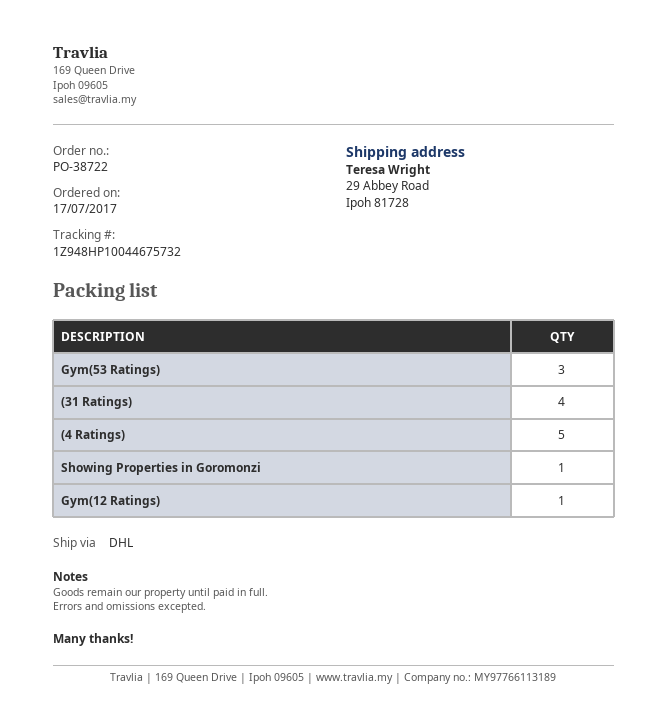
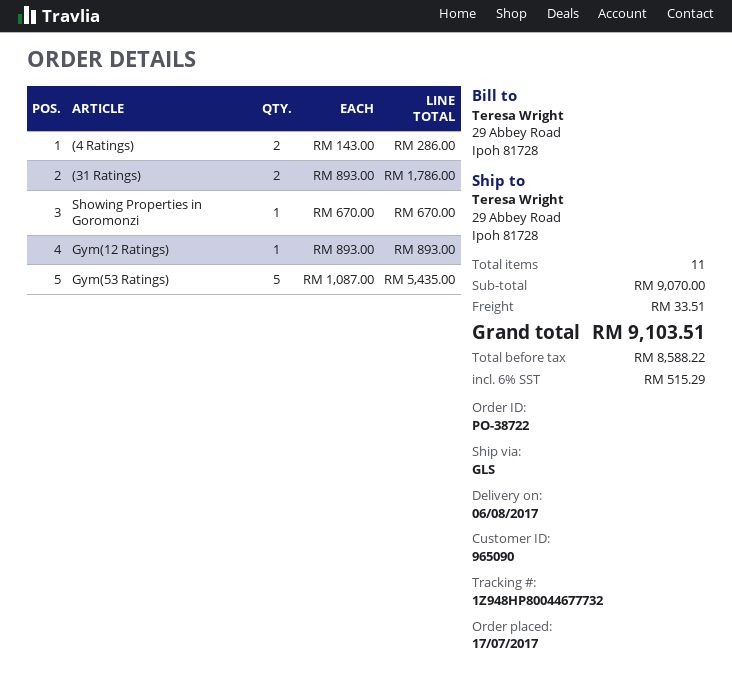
shipping method: DHL -> GLS
tracking number: 1Z948HP10044675732 -> 1Z948HP80044677732
Gym(53 Ratings): 3 -> 5
(31 Ratings): 4 -> 2
(4 Ratings): 5 -> 2

